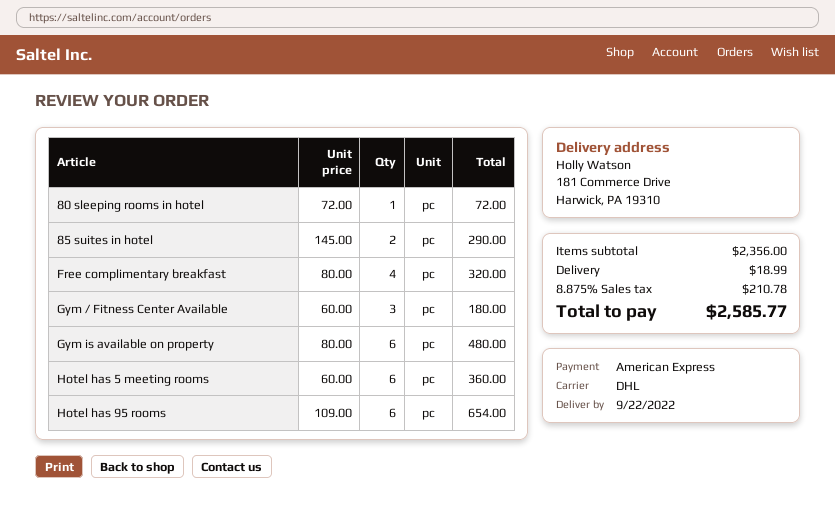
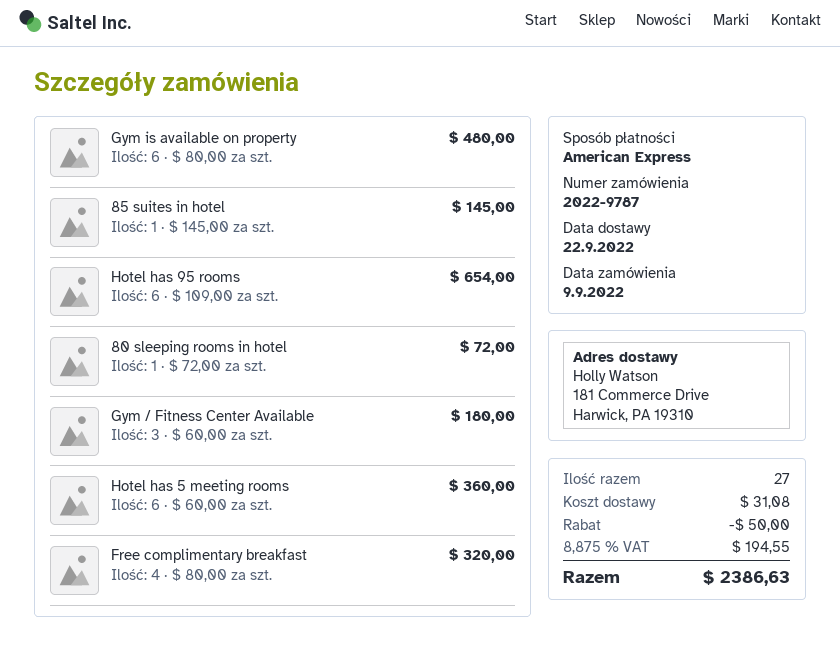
85 suites in hotel: 2 x 145.00 = 290.00 -> 1 x 145.00 = 145.00
discount: none -> 50.00
shipping: 18.99 -> 31.08
tax: 8.875% = 210.78 -> 8.875% = 194.55
total: 2585.77 -> 2386.63

